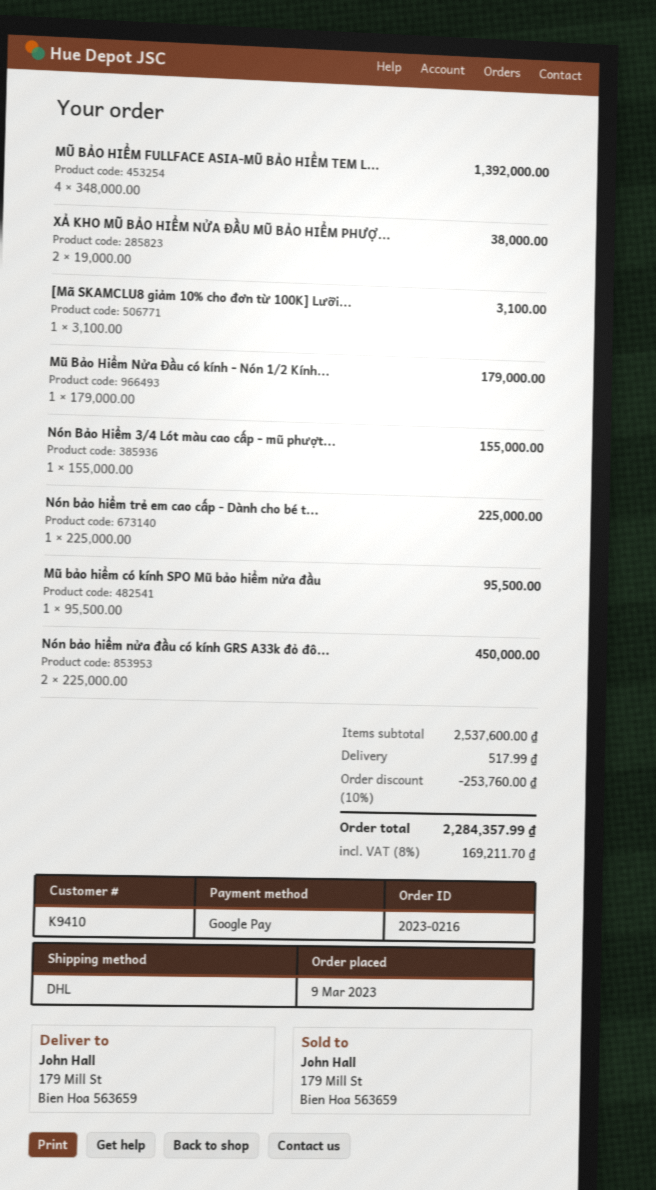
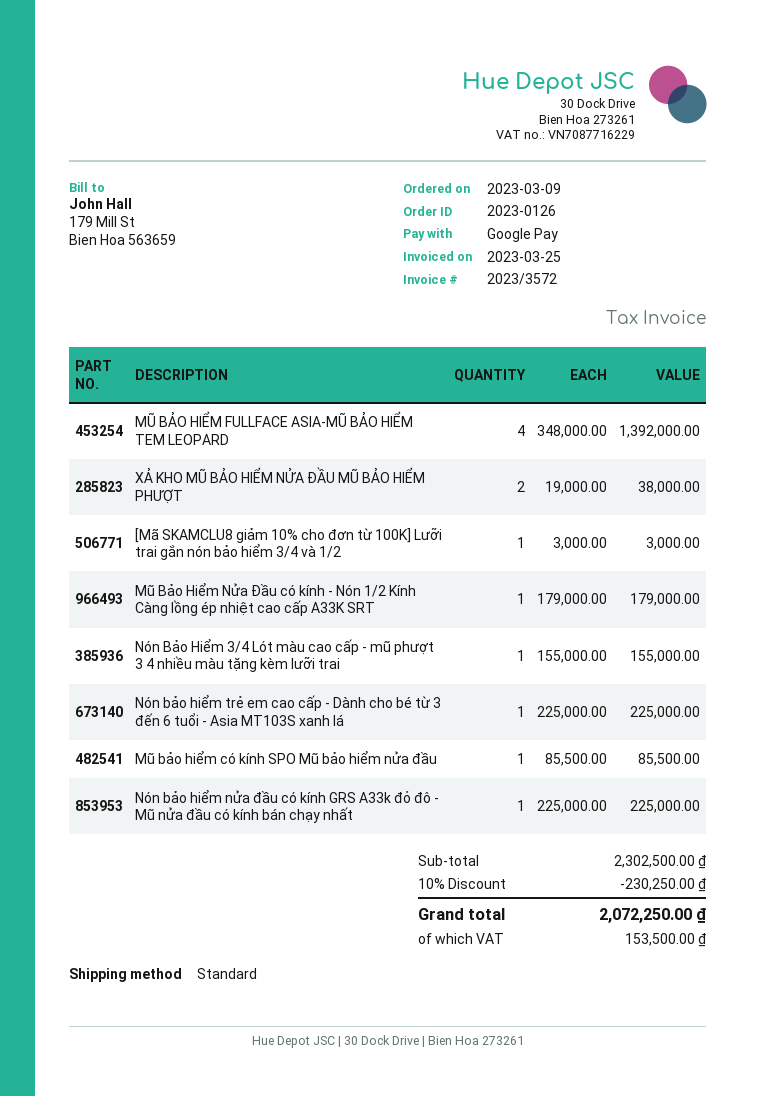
order number: 2023-0216 -> 2023-0126
shipping method: DHL -> standard
[Mã SKAMCLU8 giảm 10% cho đơn từ 100K] Lưỡi...: 1 x 3100.00 = 3100.00 -> 1 x 3000.00 = 3000.00
Mũ bảo hiểm có kính SPO Mũ bảo hiểm nửa đầu: 1 x 95500.00 = 95500.00 -> 1 x 85500.00 = 85500.00
Nón bảo hiểm nửa đầu có kính GRS A33k đỏ đô...: 2 x 225000.00 = 450000.00 -> 1 x 225000.00 = 225000.00
subtotal: 2537600.00 -> 2302500.00
discount: 10% = 253760.00 -> 10% = 230250.00
shipping: 517.99 -> none
tax: 169211.70 -> 153500.00
total: 2284357.99 -> 2072250.00

